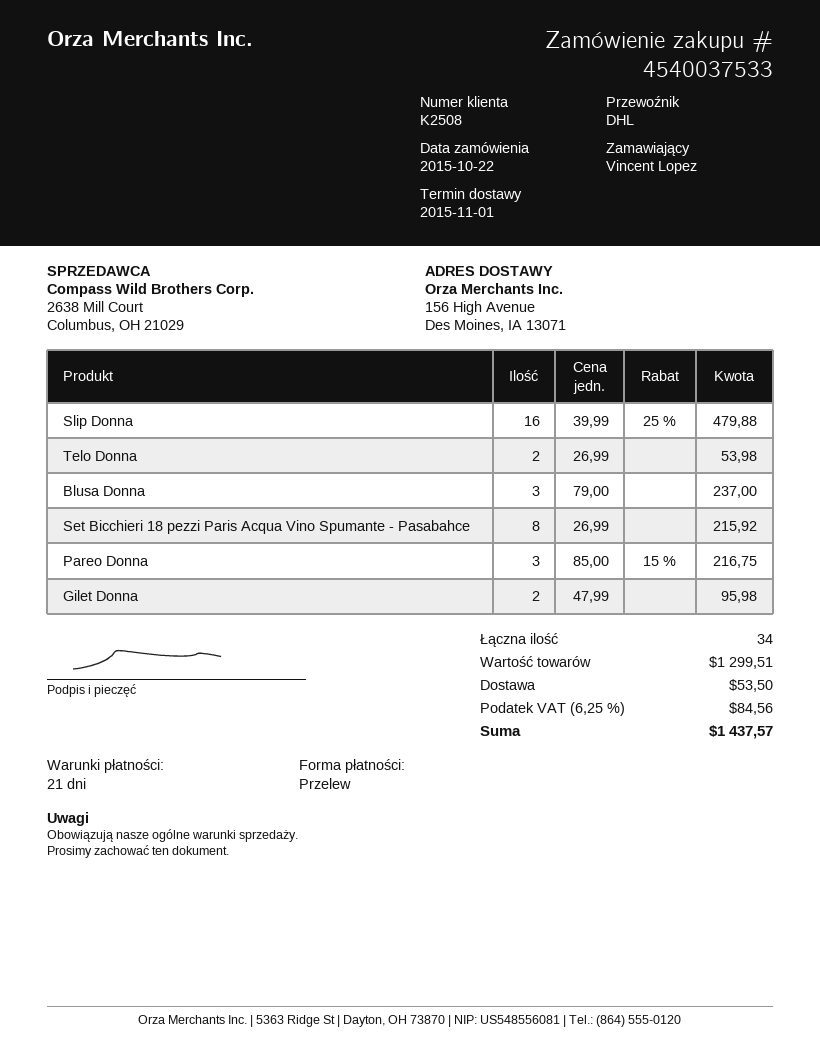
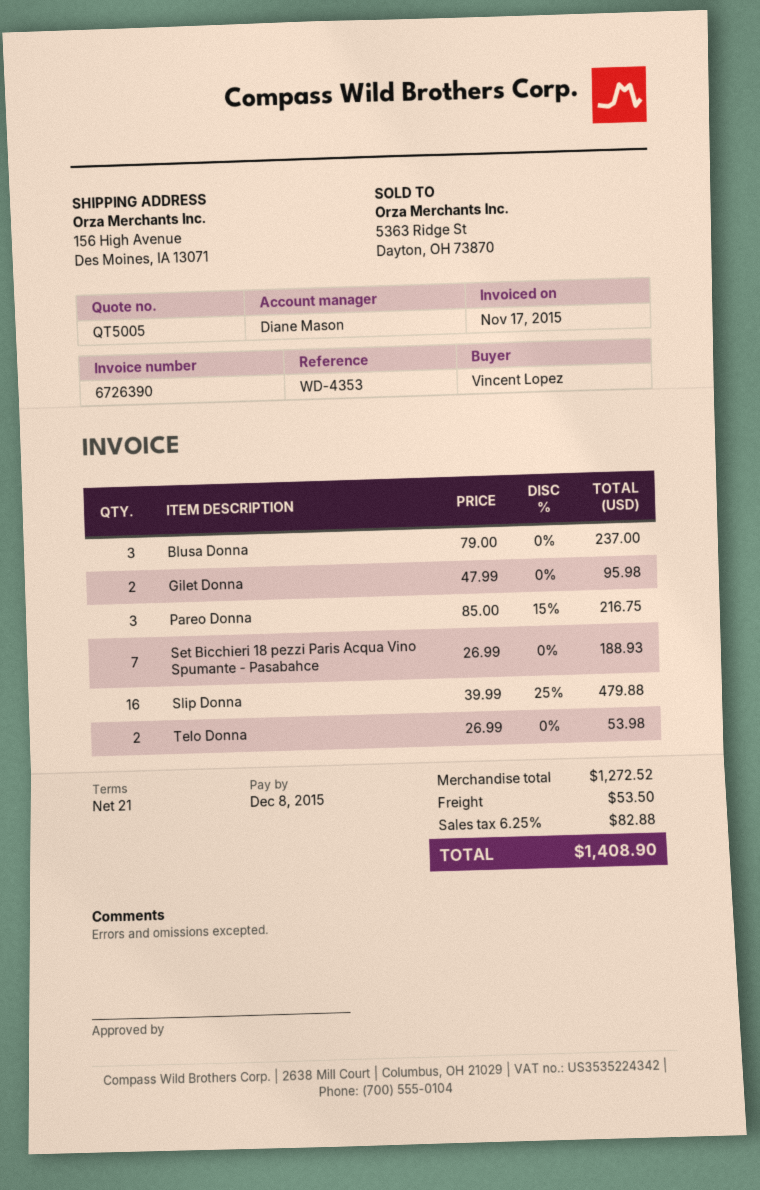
Set Bicchieri 18 pezzi Paris Acqua Vino Spumante - Pasabahce: 8 x 26.99 = 215.92 -> 7 x 26.99 = 188.93
subtotal: 1299.51 -> 1272.52
tax: 6.25% = 84.56 -> 6.25% = 82.88
total: 1437.57 -> 1408.90

